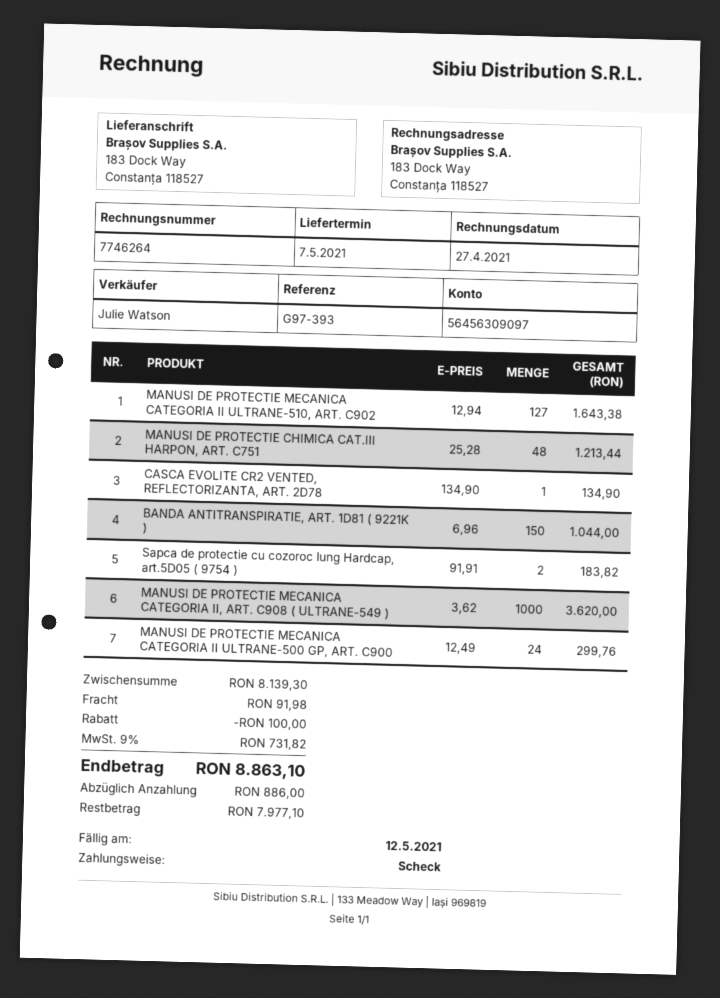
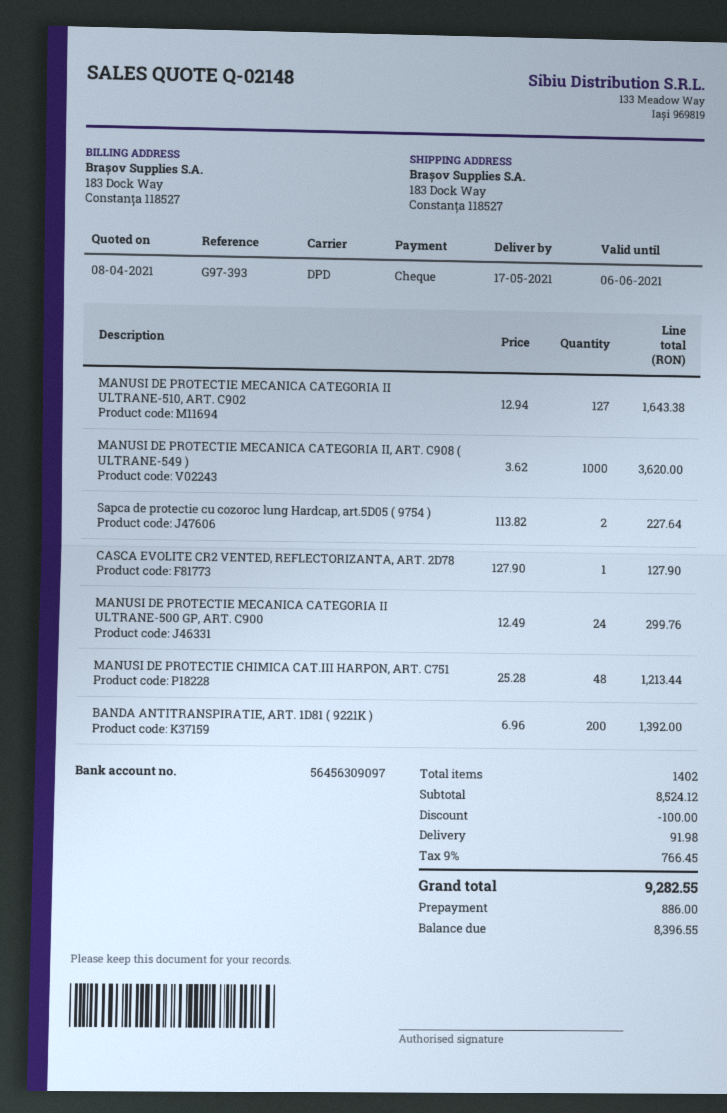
delivery date: 2021-05-07 -> 2021-05-17
CASCA EVOLITE CR2 VENTED, REFLECTORIZANTA, ART. 2D78: 1 x 134.90 = 134.90 -> 1 x 127.90 = 127.90
BANDA ANTITRANSPIRATIE, ART. 1D81 ( 9221K ): 150 x 6.96 = 1044.00 -> 200 x 6.96 = 1392.00
Sapca de protectie cu cozoroc lung Hardcap, art.5D05 ( 9754 ): 2 x 91.91 = 183.82 -> 2 x 113.82 = 227.64
subtotal: 8139.30 -> 8524.12
tax: 9% = 731.82 -> 9% = 766.45
total: 8863.10 -> 9282.55
balance: 7977.10 -> 8396.55

